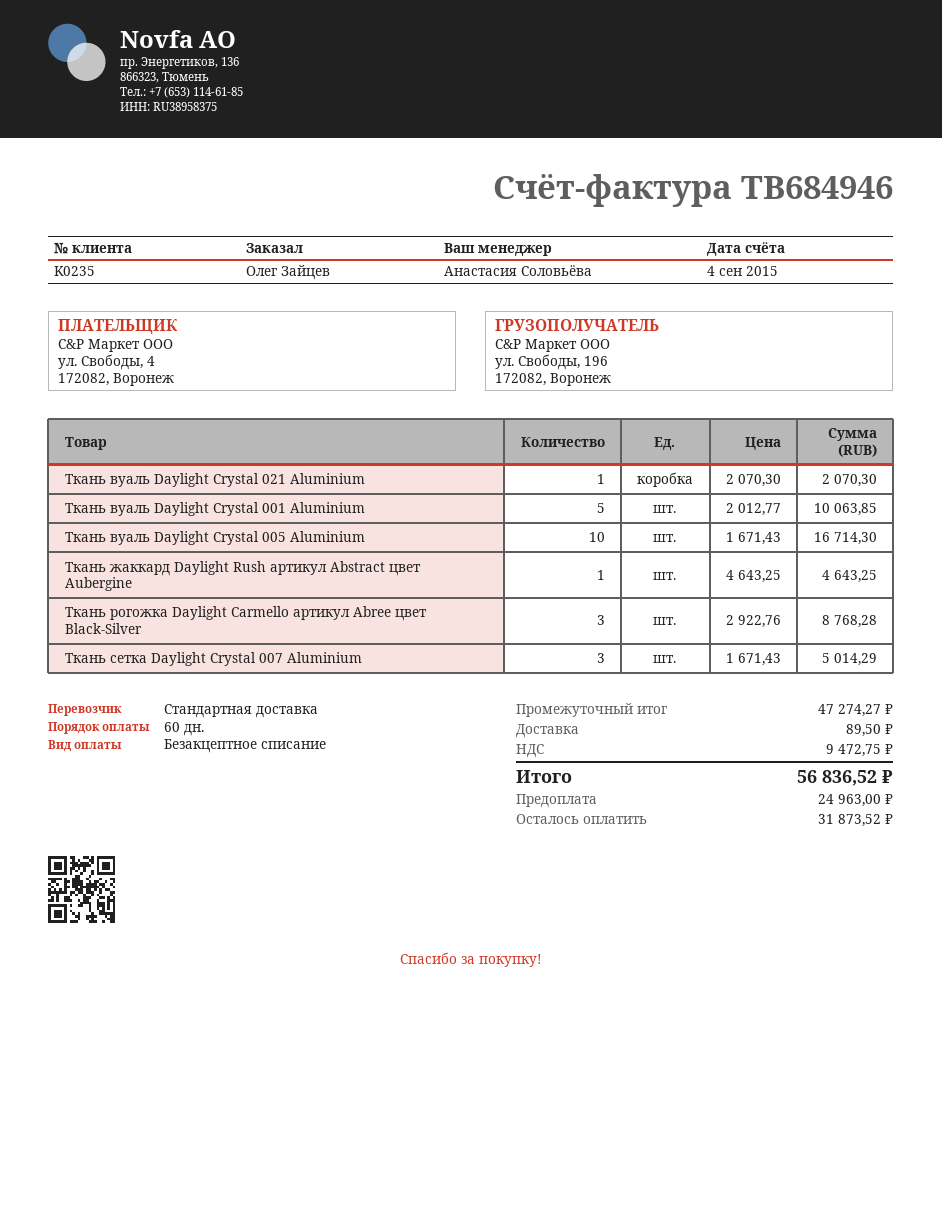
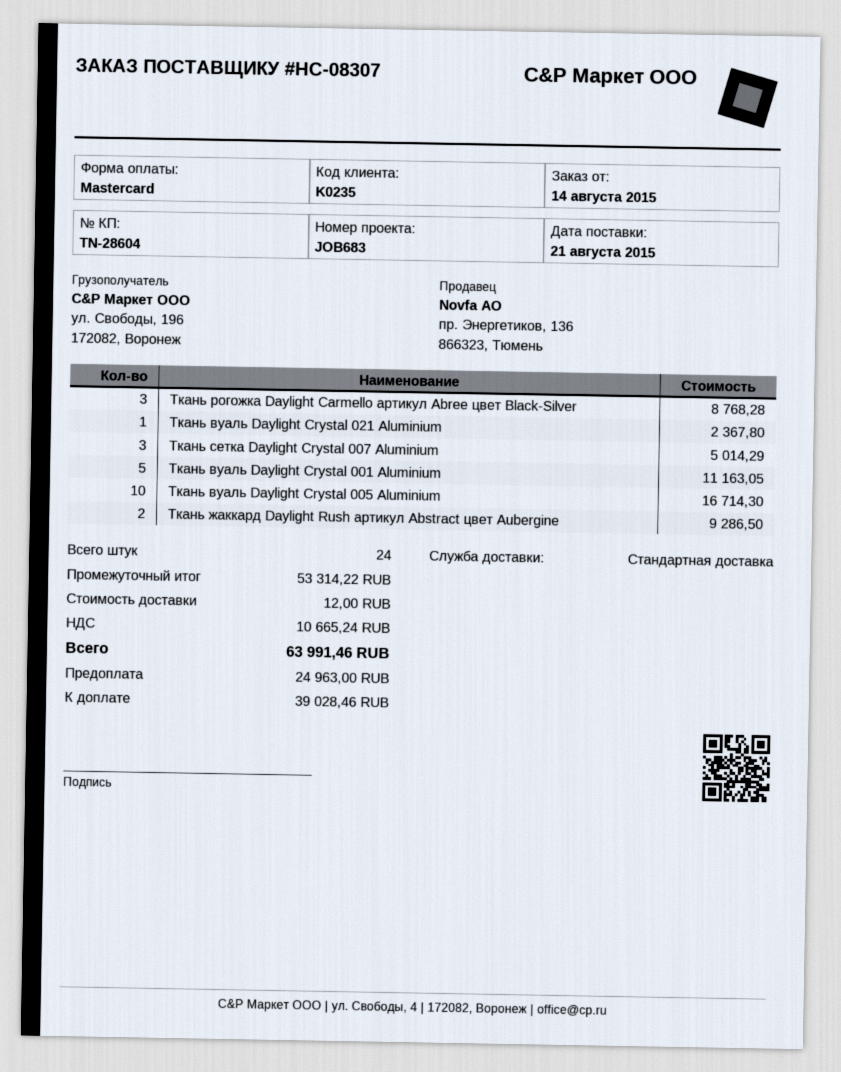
payment method: direct debit -> Mastercard
Ткань вуаль Daylight Crystal 021 Aluminium: 1 for 2070.30 -> 1 for 2367.80
Ткань вуаль Daylight Crystal 001 Aluminium: 5 for 10063.85 -> 5 for 11163.05
Ткань жаккард Daylight Rush артикул Abstract цвет Aubergine: 1 for 4643.25 -> 2 for 9286.50
subtotal: 47274.27 -> 53314.22
shipping: 89.50 -> 12.00
tax: 9472.75 -> 10665.24
total: 56836.52 -> 63991.46
balance: 31873.52 -> 39028.46

